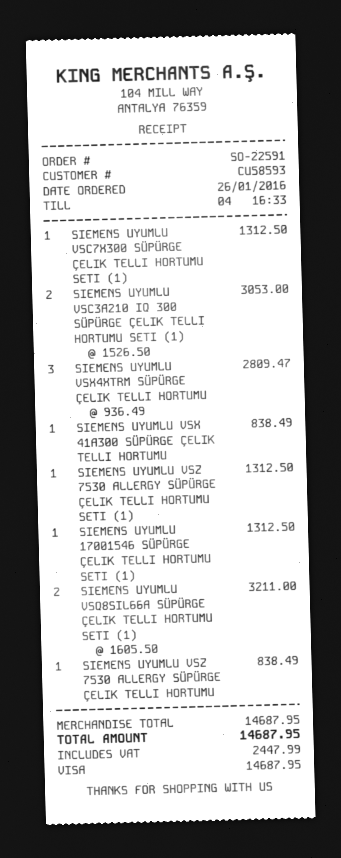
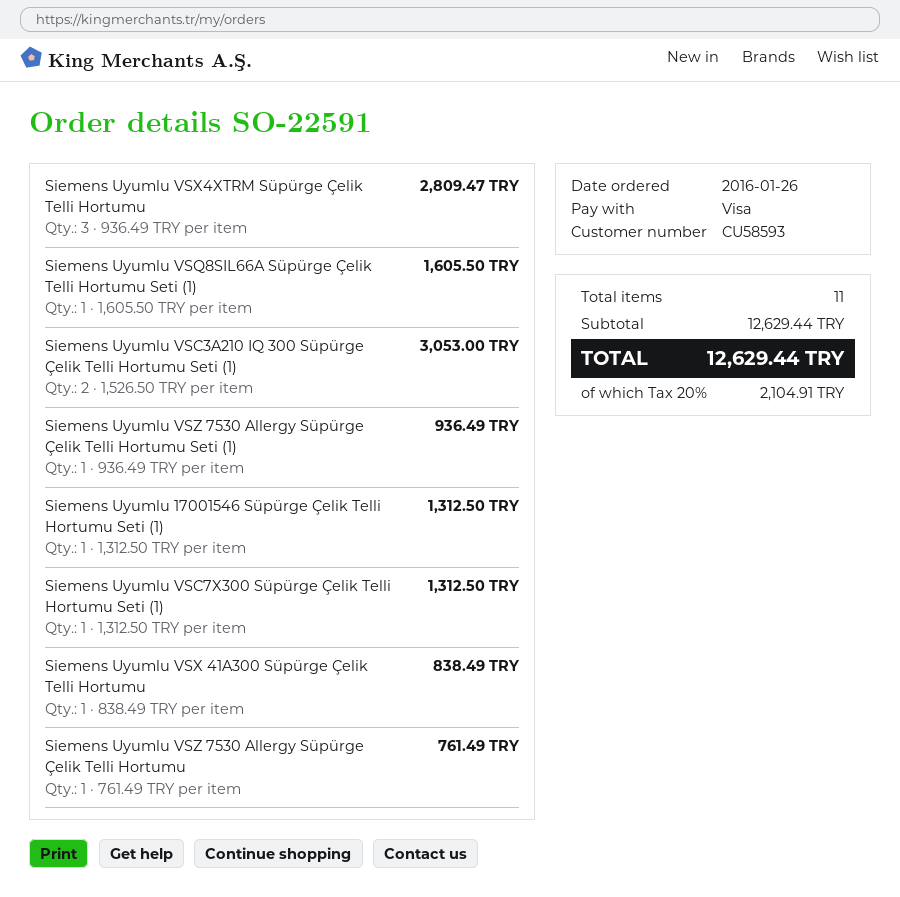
SIEMENS UYUMLU VSZ 7530 ALLERGY SÜPÜRGE ÇELIK TELLI HORTUMU SETI (1): 1 x 1312.50 = 1312.50 -> 1 x 936.49 = 936.49
SIEMENS UYUMLU VSQ8SIL66A SÜPÜRGE ÇELIK TELLI HORTUMU SETI (1): 2 x 1605.50 = 3211.00 -> 1 x 1605.50 = 1605.50
SIEMENS UYUMLU VSZ 7530 ALLERGY SÜPÜRGE ÇELIK TELLI HORTUMU: 1 x 838.49 = 838.49 -> 1 x 761.49 = 761.49
subtotal: 14687.95 -> 12629.44
tax: 2447.99 -> 2104.91
total: 14687.95 -> 12629.44

